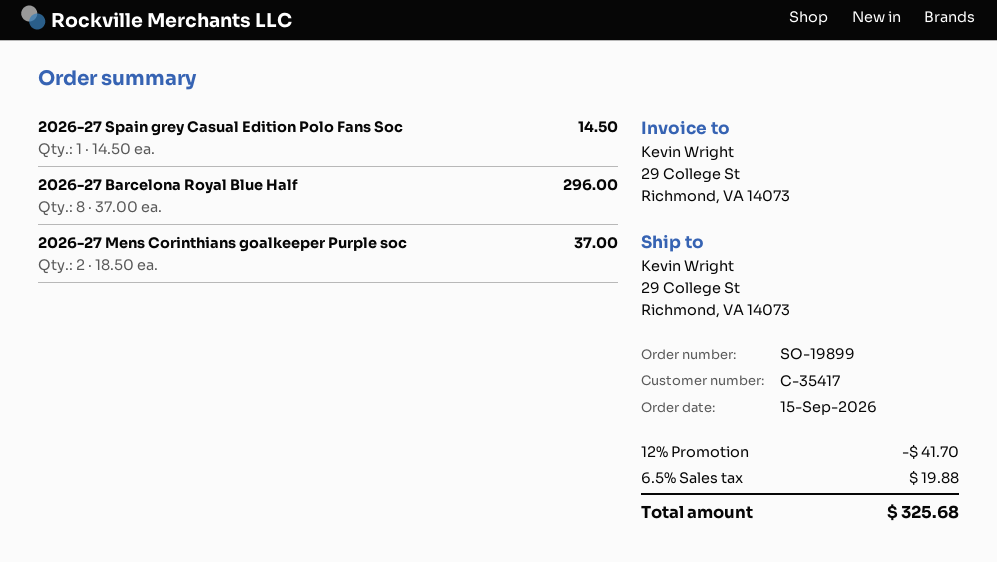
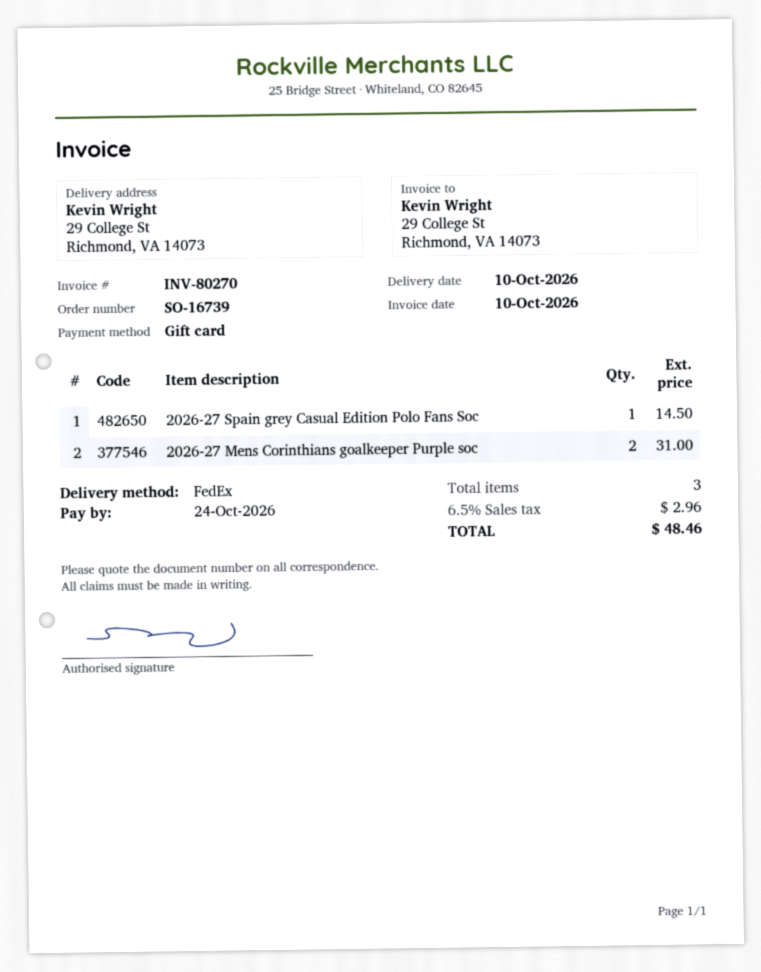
order number: SO-19899 -> SO-16739
2026-27 Barcelona Royal Blue Half: 8 for 296.00 -> none
2026-27 Mens Corinthians goalkeeper Purple soc: 2 for 37.00 -> 2 for 31.00
discount: 12% = 41.70 -> none
tax: 6.5% = 19.88 -> 6.5% = 2.96
total: 325.68 -> 48.46

